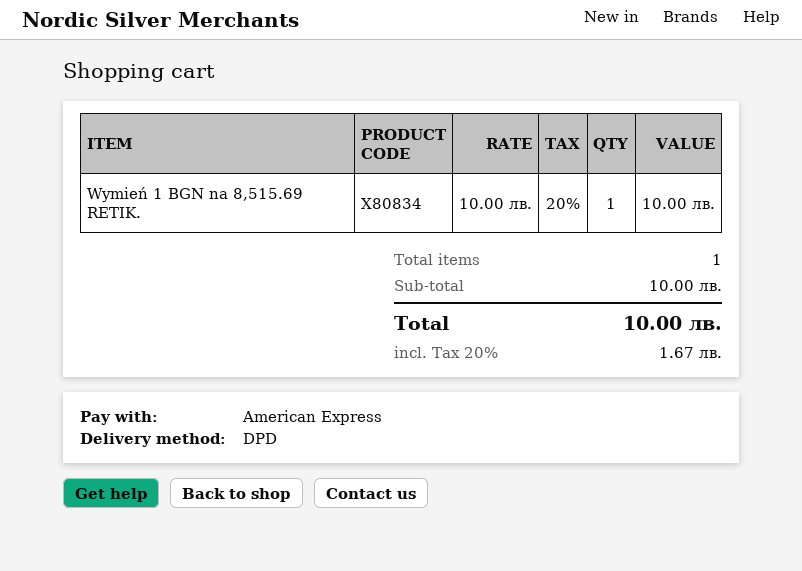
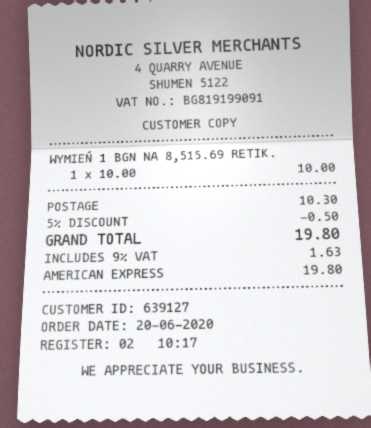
discount: none -> 5% = 0.50
shipping: none -> 10.30
tax: 20% = 1.67 -> 9% = 1.63
total: 10.00 -> 19.80

